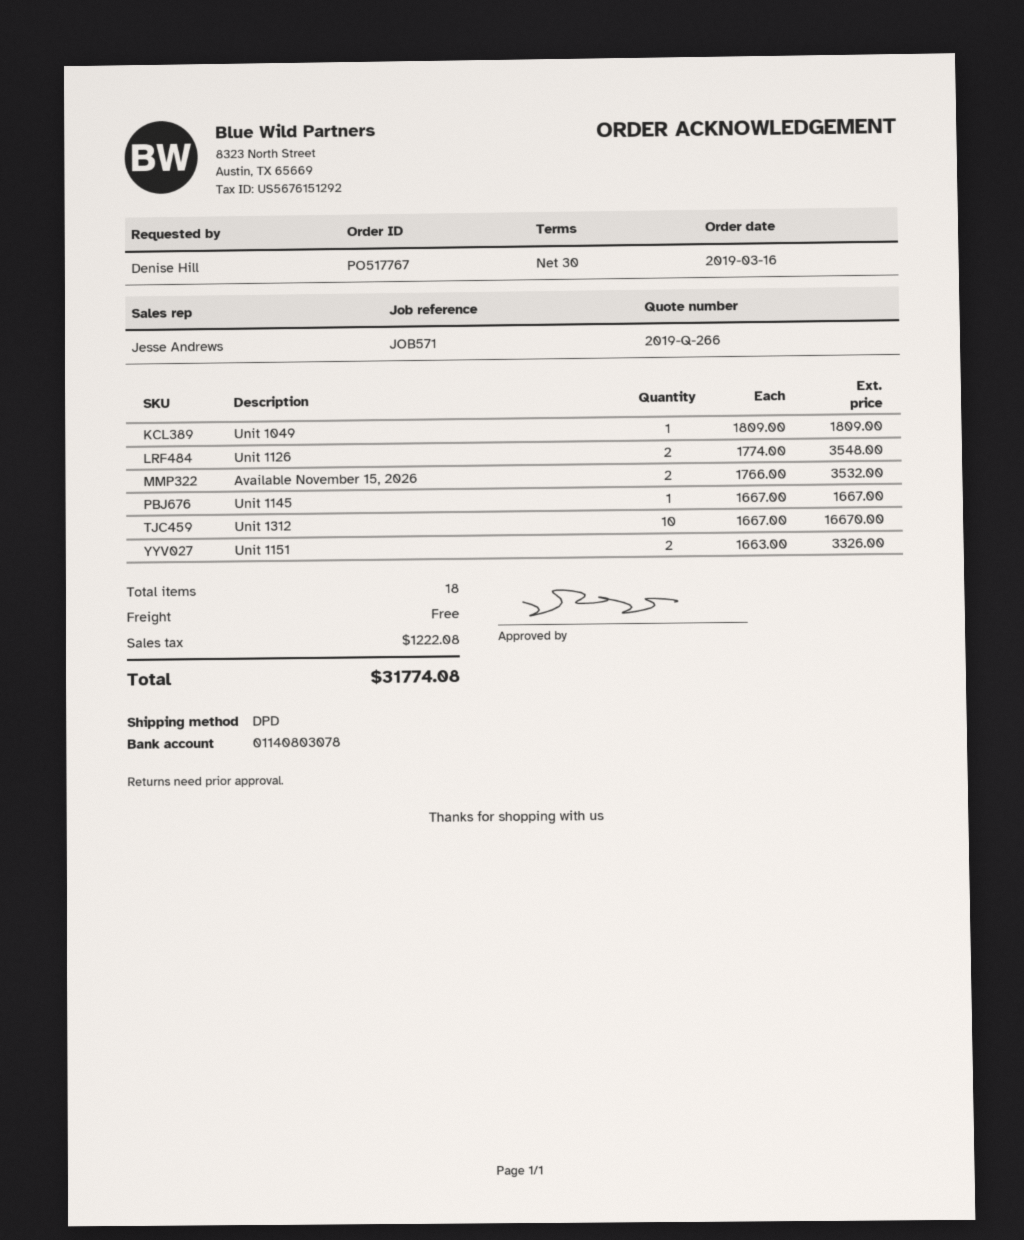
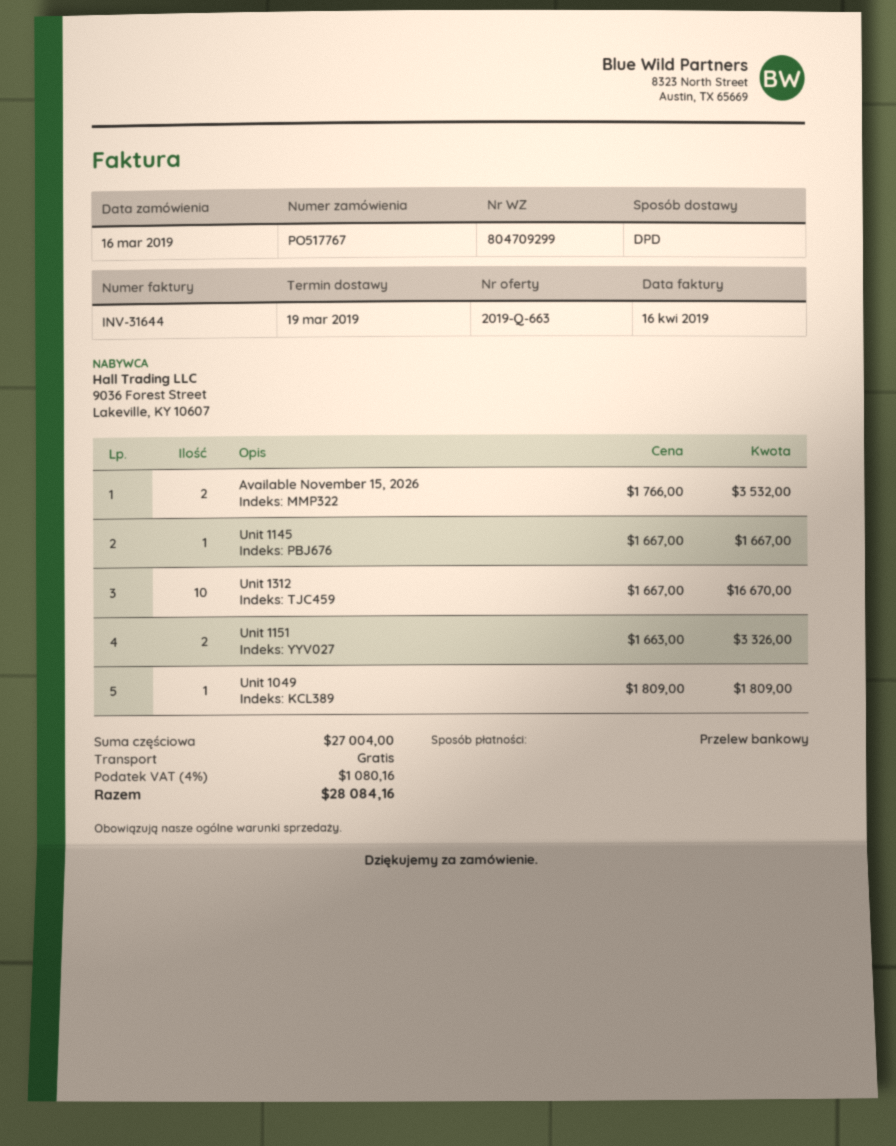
quote number: 2019-Q-266 -> 2019-Q-663
Unit 1126: 2 x 1774.00 = 3548.00 -> none
tax: 1222.08 -> 1080.16
total: 31774.08 -> 28084.16

